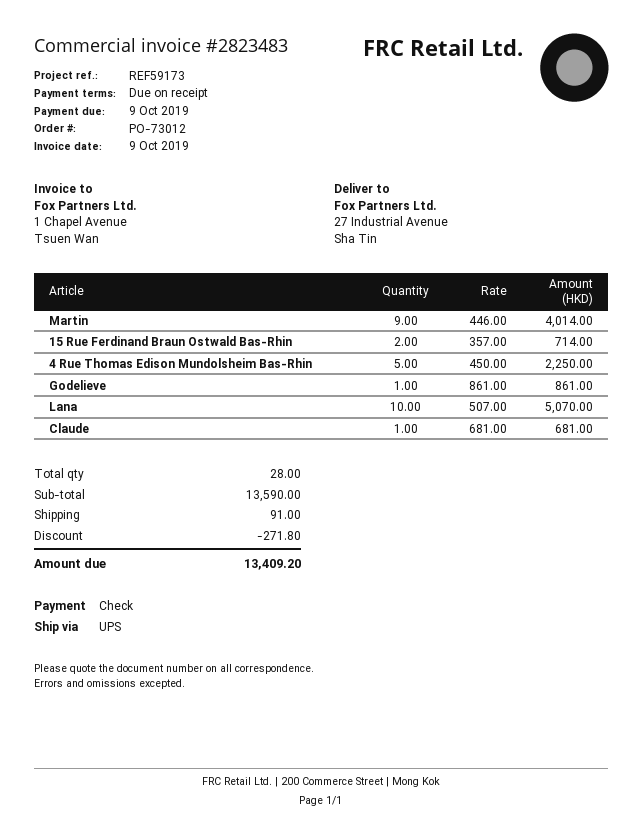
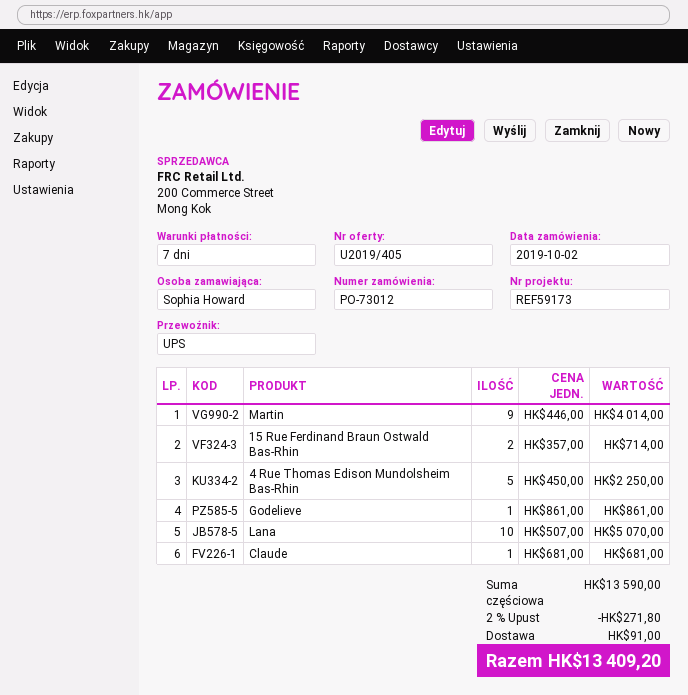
payment terms: on receipt -> 7 days

